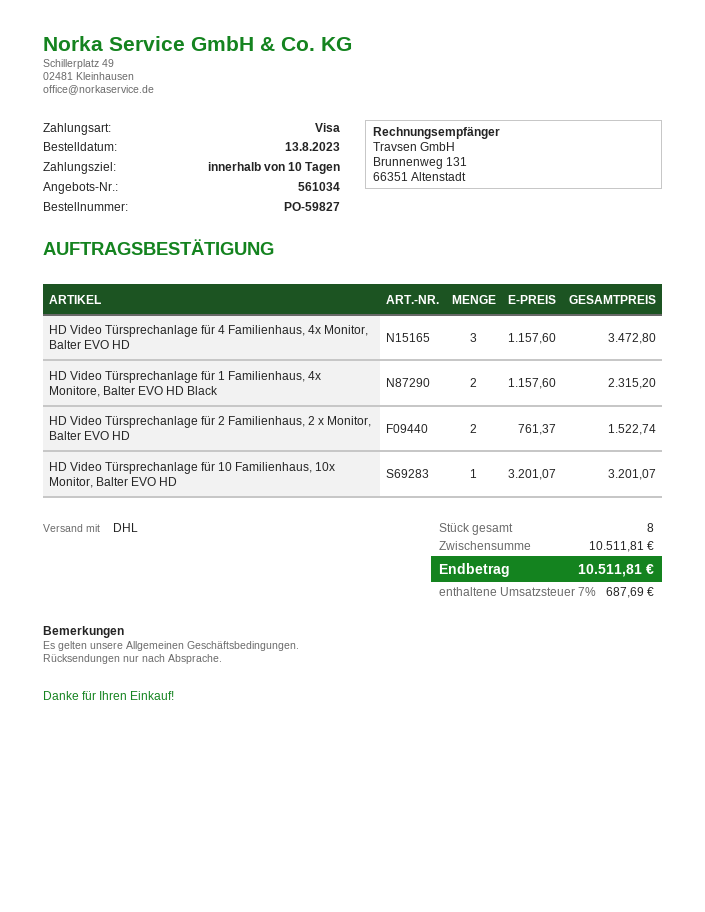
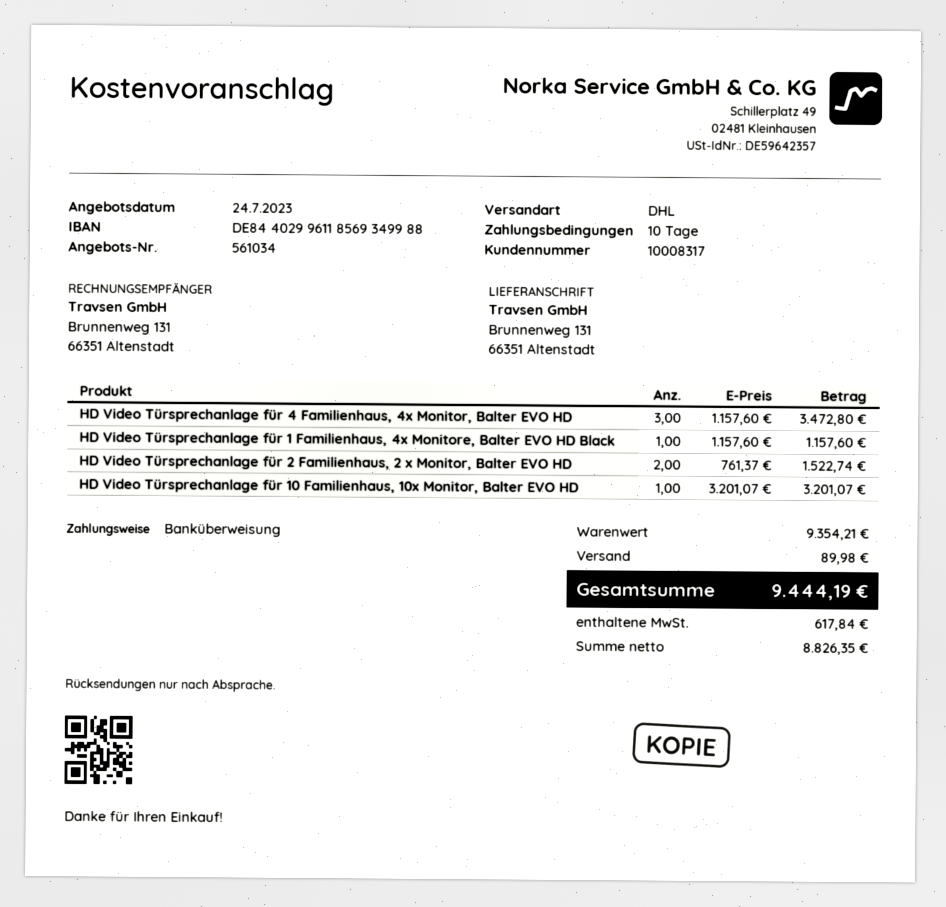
payment method: Visa -> bank transfer
HD Video Türsprechanlage für 1 Familienhaus, 4x Monitore, Balter EVO HD Black: 2 x 1157.60 = 2315.20 -> 1 x 1157.60 = 1157.60
subtotal: 10511.81 -> 9354.21
shipping: none -> 89.98
tax: 687.69 -> 617.84
total: 10511.81 -> 9444.19

